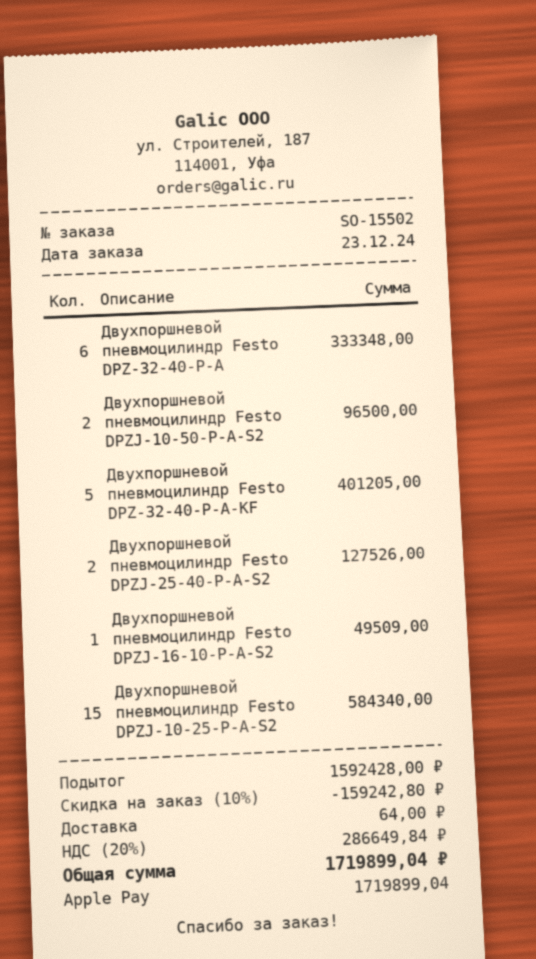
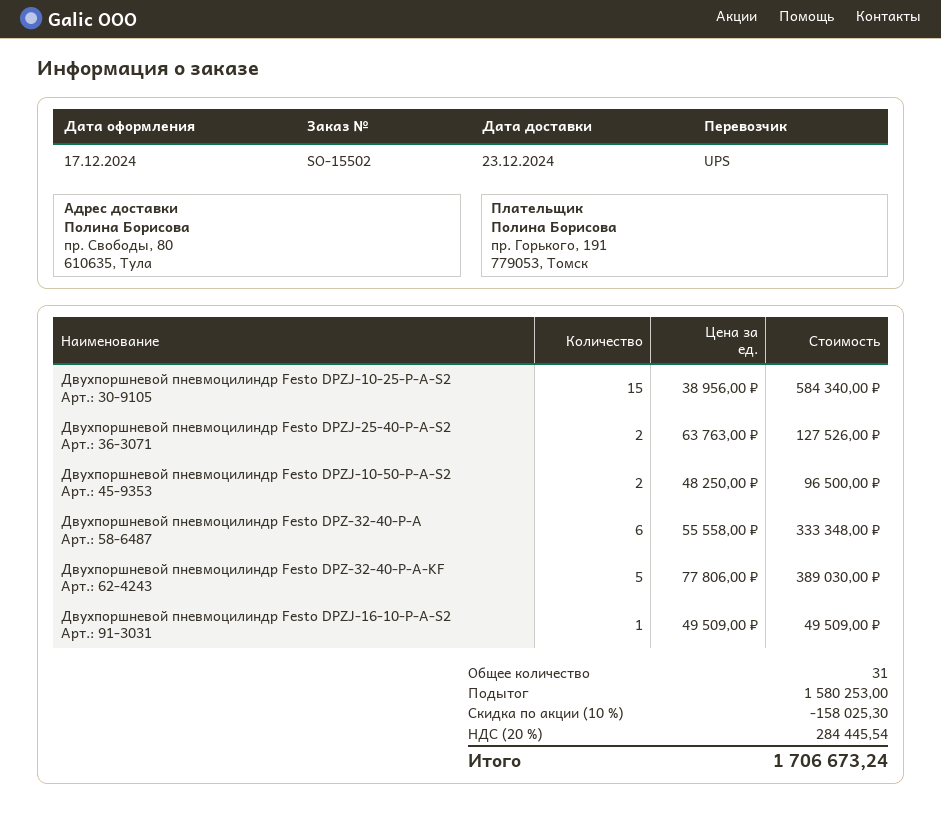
order date: 2024-12-23 -> 2024-12-17
Двухпоршневой пневмоцилиндр Festo DPZ-32-40-P-A-KF: 5 for 401205.00 -> 5 for 389030.00
subtotal: 1592428.00 -> 1580253.00
discount: 10% = 159242.80 -> 10% = 158025.30
shipping: 64.00 -> none
tax: 20% = 286649.84 -> 20% = 284445.54
total: 1719899.04 -> 1706673.24

